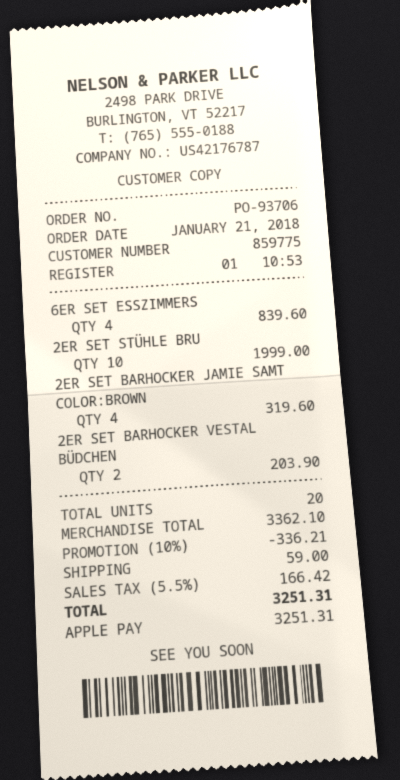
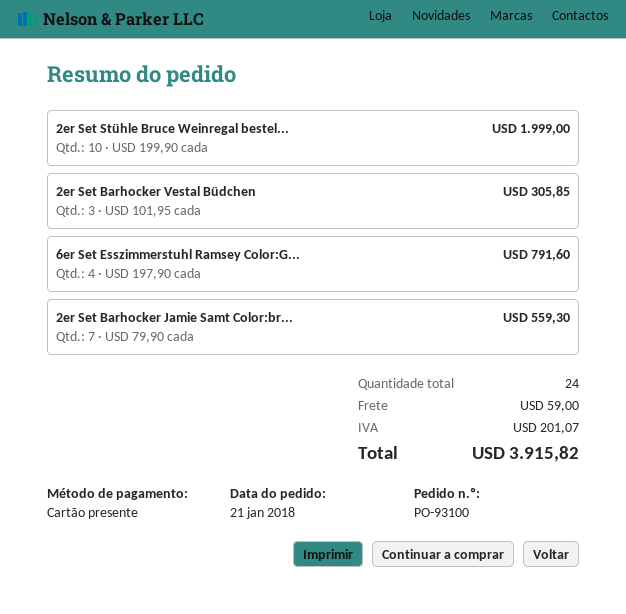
order number: PO-93706 -> PO-93100
payment method: Apple Pay -> gift card
6ER SET ESSZIMMERS: 4 for 839.60 -> 4 for 791.60
2ER SET BARHOCKER JAMIE SAMT COLOR:BROWN: 4 for 319.60 -> 7 for 559.30
2ER SET BARHOCKER VESTAL BÜDCHEN: 2 for 203.90 -> 3 for 305.85
total quantity: 20 -> 24
discount: 10% = 336.21 -> none
tax: 166.42 -> 201.07
total: 3251.31 -> 3915.82

